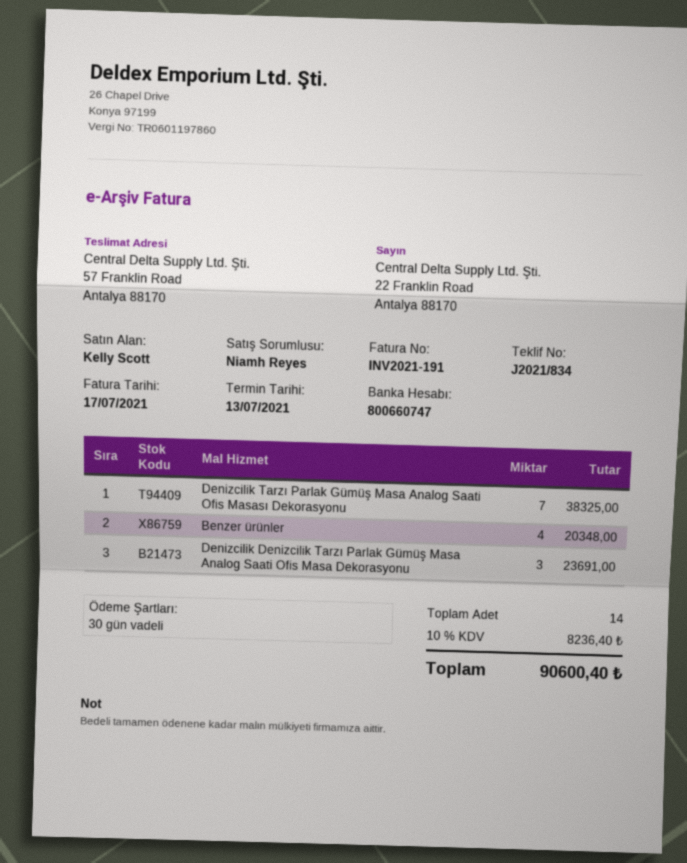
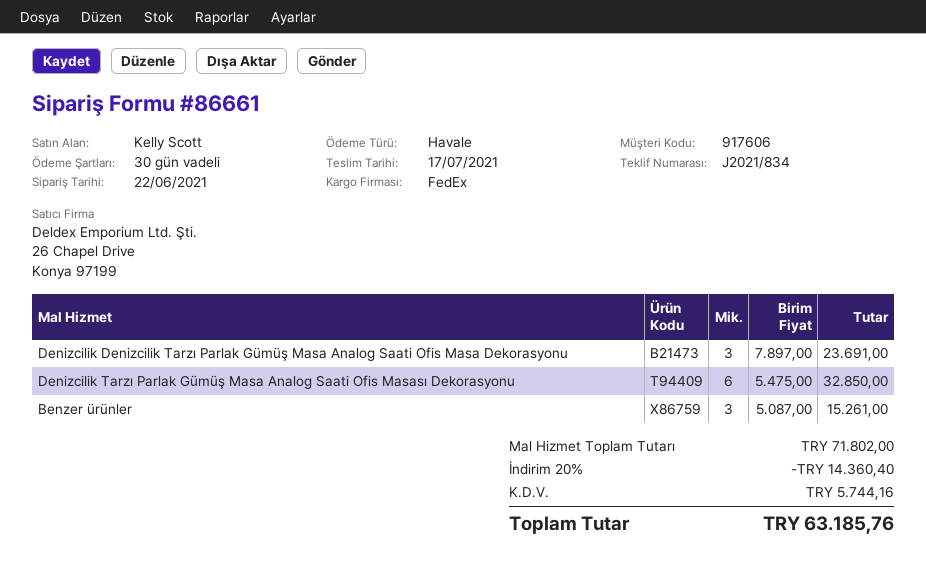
delivery date: 2021-07-13 -> 2021-07-17
Denizcilik Tarzı Parlak Gümüş Masa Analog Saati Ofis Masası Dekorasyonu: 7 for 38325.00 -> 6 for 32850.00
Benzer ürünler: 4 for 20348.00 -> 3 for 15261.00
discount: none -> 20% = 14360.40
tax: 8236.40 -> 5744.16
total: 90600.40 -> 63185.76

